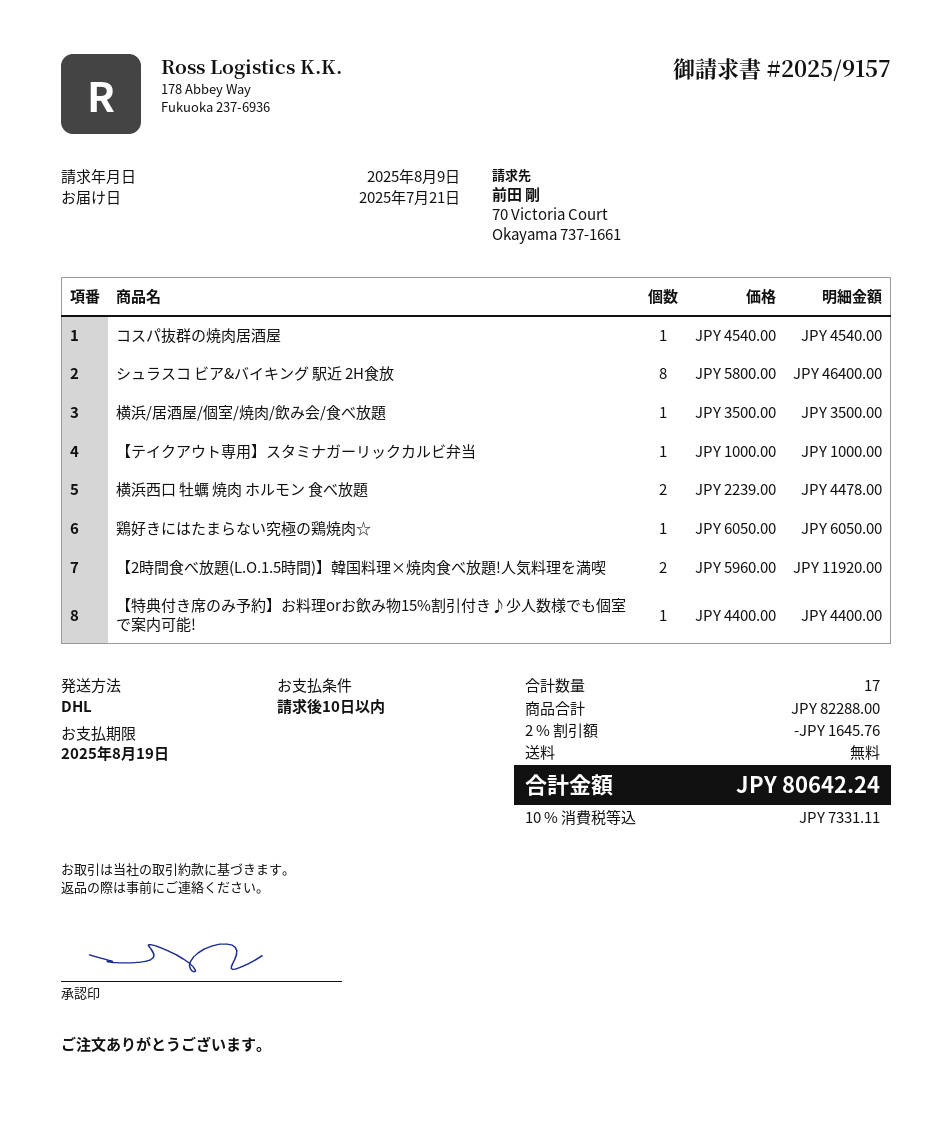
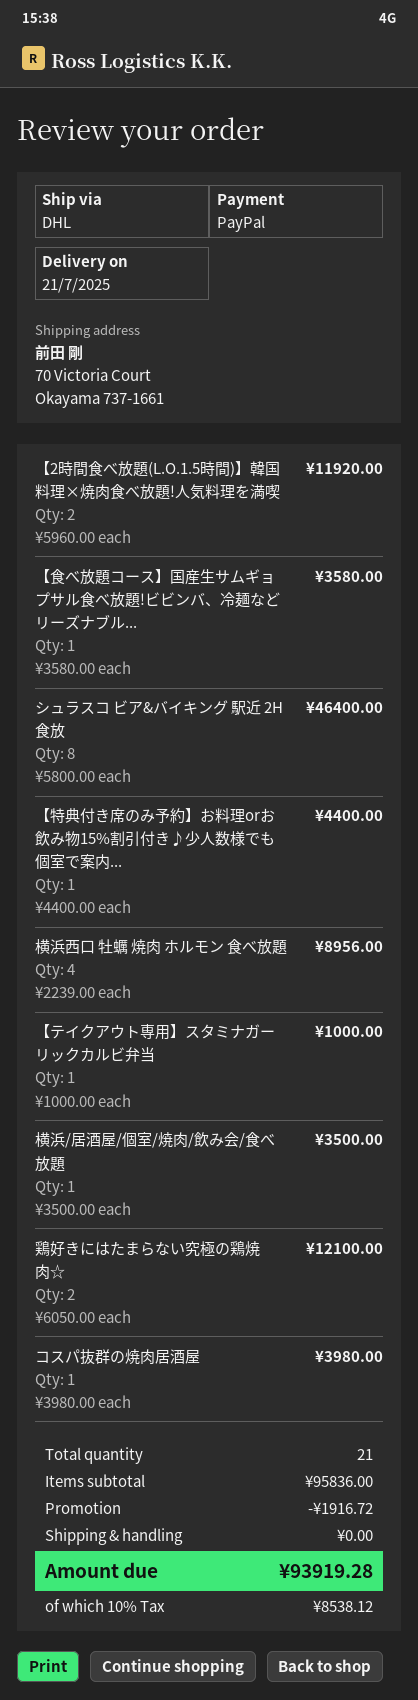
コスパ抜群の焼肉居酒屋: 1 x 4540.00 = 4540.00 -> 1 x 3980.00 = 3980.00
横浜西口 牡蠣 焼肉 ホルモン 食べ放題: 2 x 2239.00 = 4478.00 -> 4 x 2239.00 = 8956.00
鶏好きにはたまらない究極の鶏焼肉☆: 1 x 6050.00 = 6050.00 -> 2 x 6050.00 = 12100.00
【食べ放題コース】国産生サムギョプサル食べ放題!ビビンバ、冷麺などリーズナブル...: none -> 1 x 3580.00 = 3580.00
total quantity: 17 -> 21
subtotal: 82288.00 -> 95836.00
discount: 1645.76 -> 1916.72
tax: 10% = 7331.11 -> 10% = 8538.12
total: 80642.24 -> 93919.28

